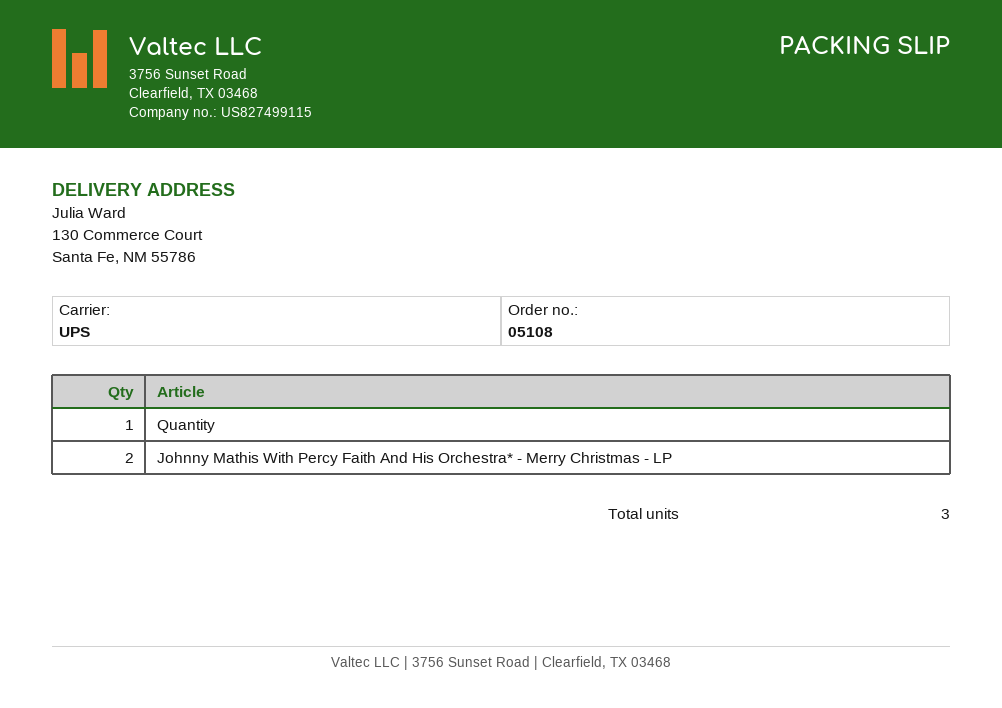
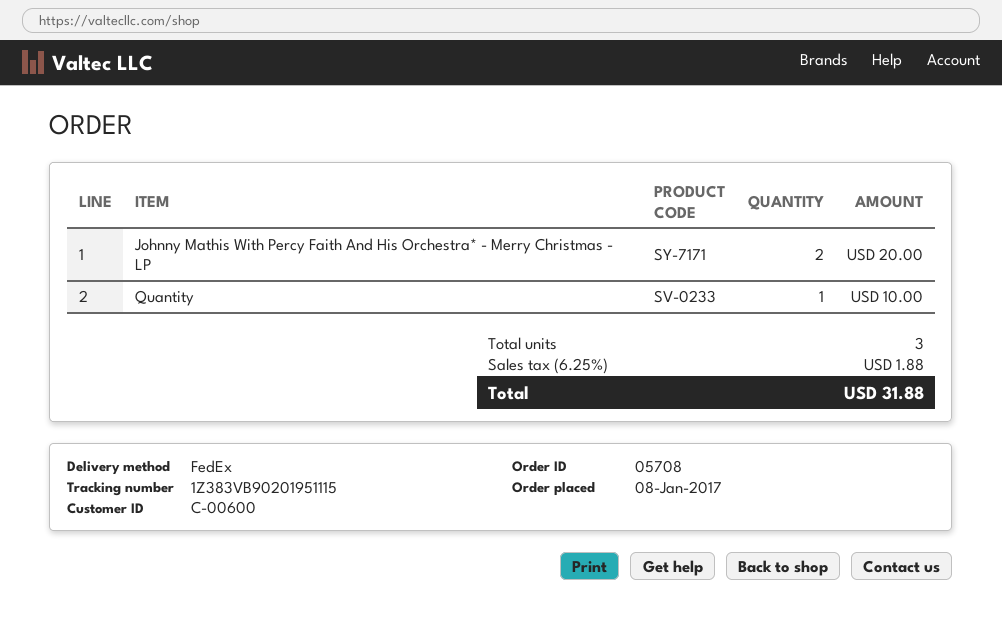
order number: 05108 -> 05708
shipping method: UPS -> FedEx

